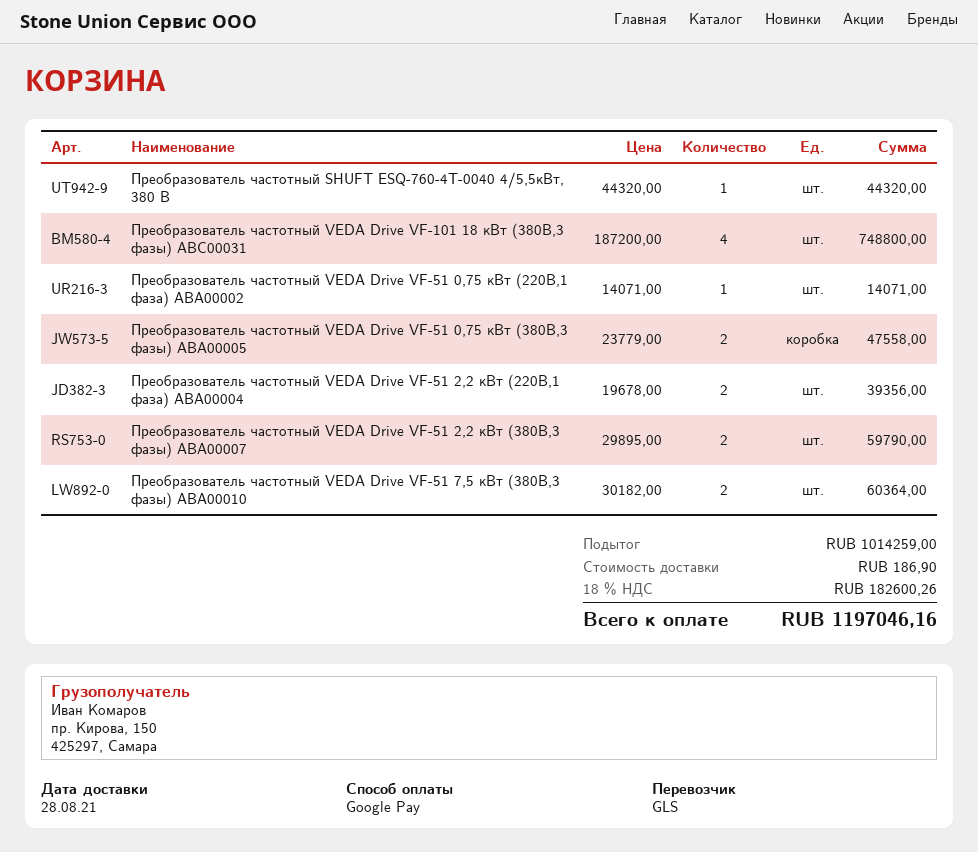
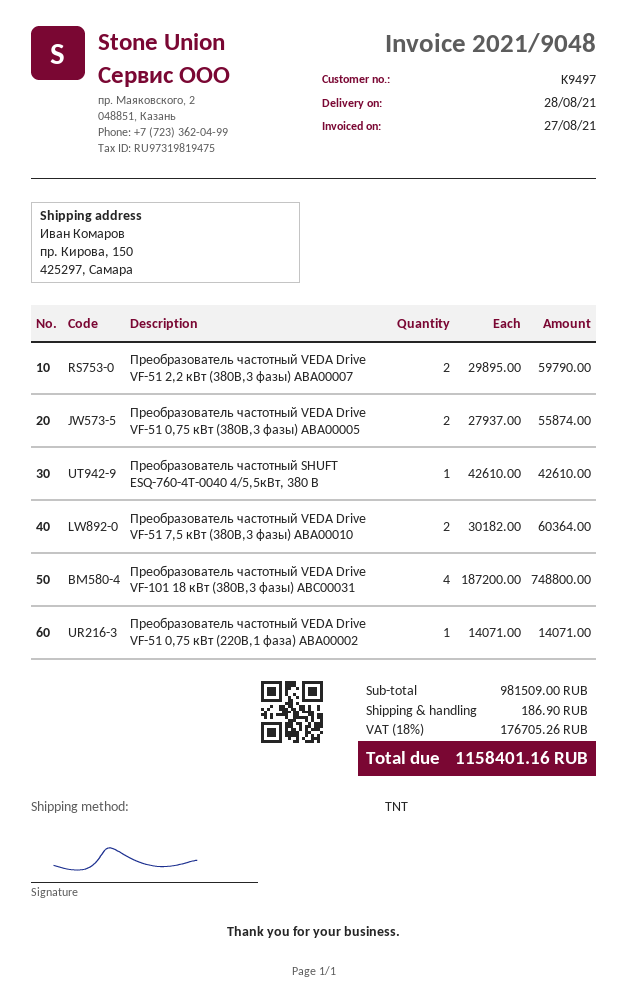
shipping method: GLS -> TNT
Преобразователь частотный SHUFT ESQ-760-4T-0040 4/5,5кВт, 380 В: 1 x 44320.00 = 44320.00 -> 1 x 42610.00 = 42610.00
Преобразователь частотный VEDA Drive VF-51 0,75 кВт (380В,3 фазы) ABA00005: 2 x 23779.00 = 47558.00 -> 2 x 27937.00 = 55874.00
Преобразователь частотный VEDA Drive VF-51 2,2 кВт (220В,1 фаза) ABA00004: 2 x 19678.00 = 39356.00 -> none
subtotal: 1014259.00 -> 981509.00
tax: 18% = 182600.26 -> 18% = 176705.26
total: 1197046.16 -> 1158401.16

